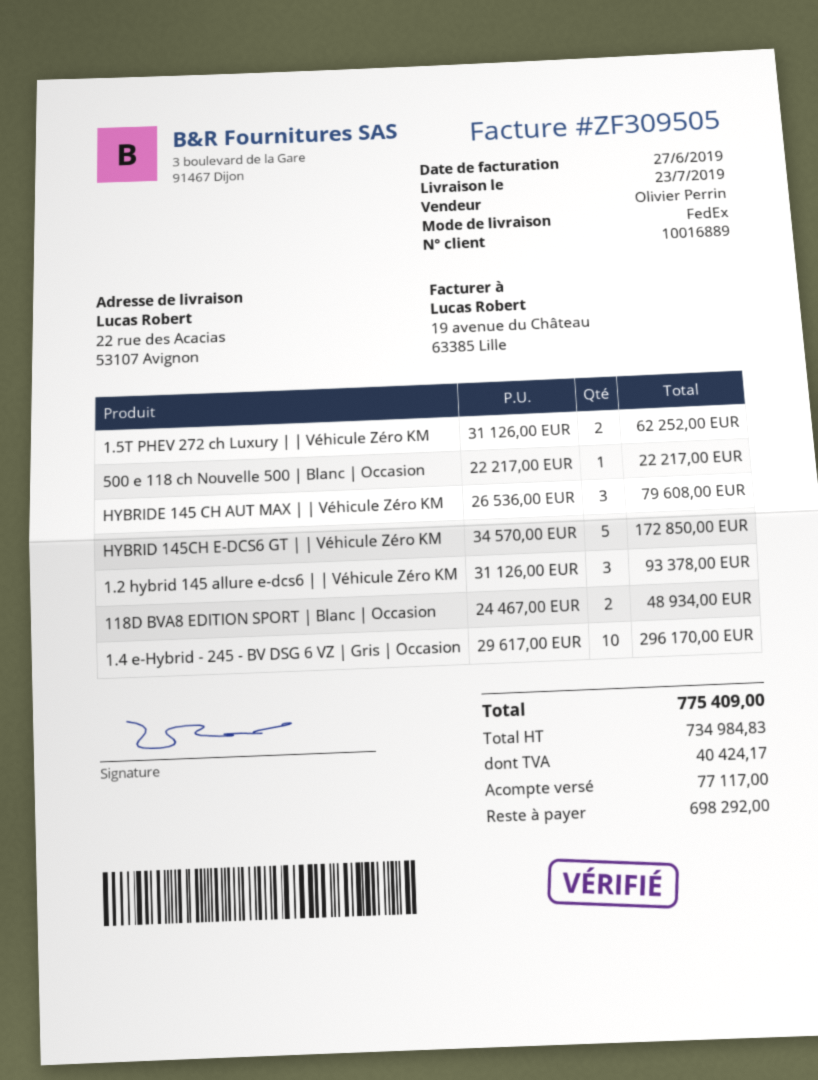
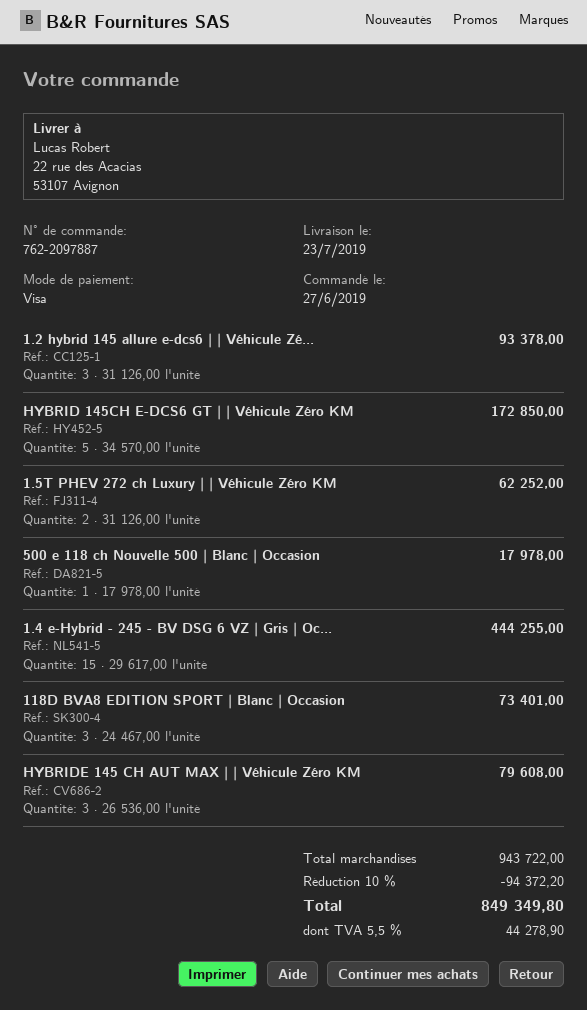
500 e 118 ch Nouvelle 500 | Blanc | Occasion: 1 x 22217.00 = 22217.00 -> 1 x 17978.00 = 17978.00
118D BVA8 EDITION SPORT | Blanc | Occasion: 2 x 24467.00 = 48934.00 -> 3 x 24467.00 = 73401.00
1.4 e-Hybrid - 245 - BV DSG 6 VZ | Gris | Occasion: 10 x 29617.00 = 296170.00 -> 15 x 29617.00 = 444255.00
discount: none -> 10% = 94372.20
tax: 40424.17 -> 44278.90
total: 775409.00 -> 849349.80

